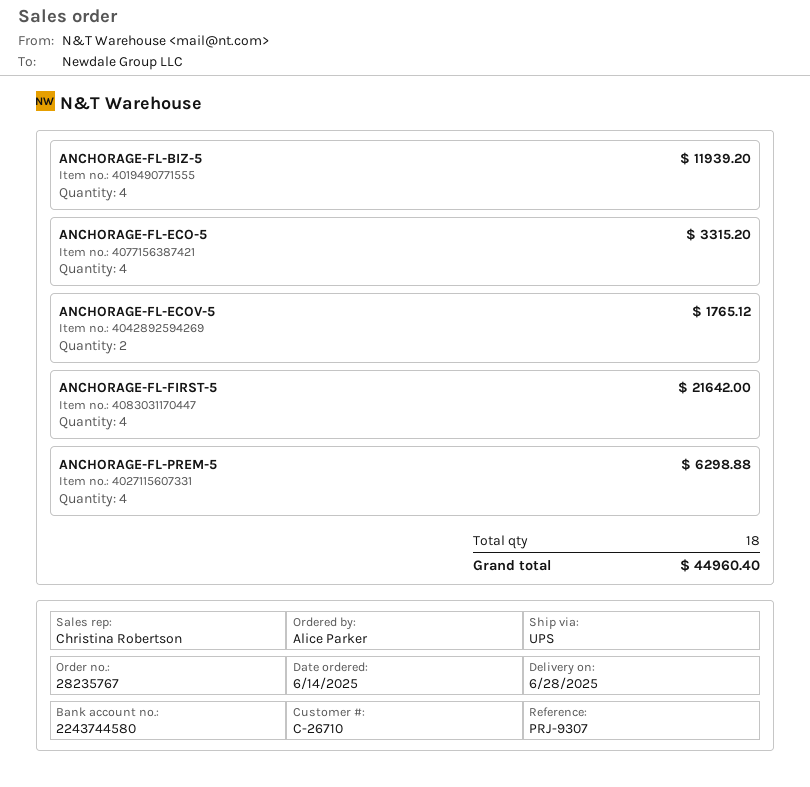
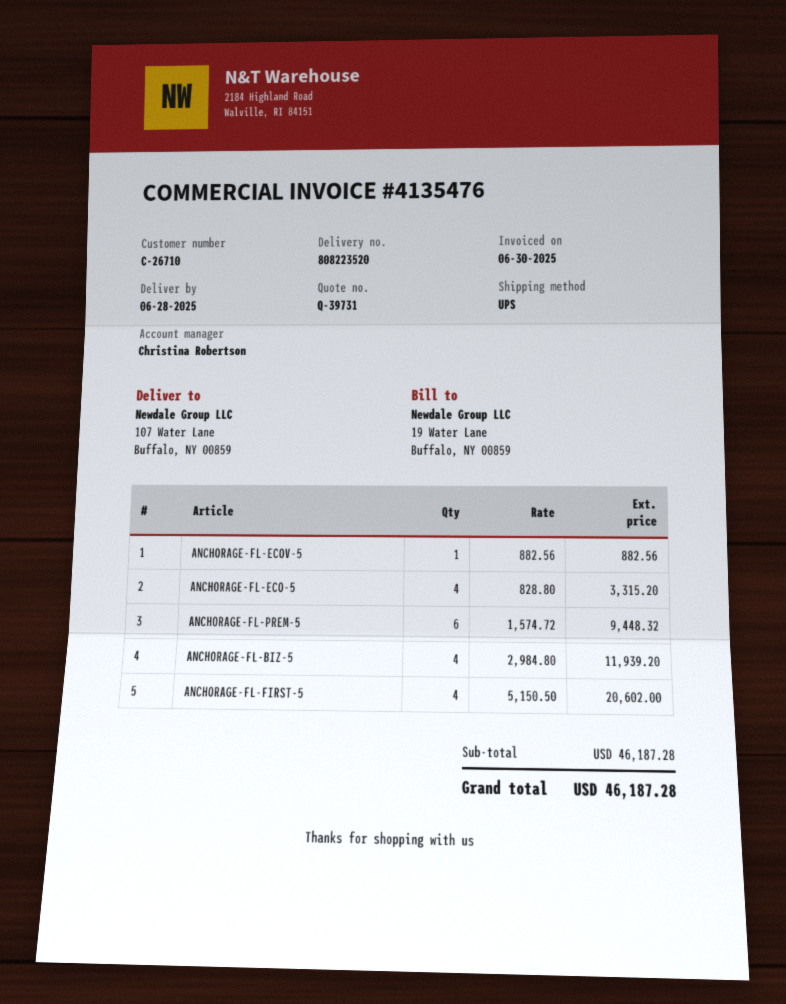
ANCHORAGE-FL-ECOV-5: 2 for 1765.12 -> 1 for 882.56
ANCHORAGE-FL-FIRST-5: 4 for 21642.00 -> 4 for 20602.00
ANCHORAGE-FL-PREM-5: 4 for 6298.88 -> 6 for 9448.32
total: 44960.40 -> 46187.28

